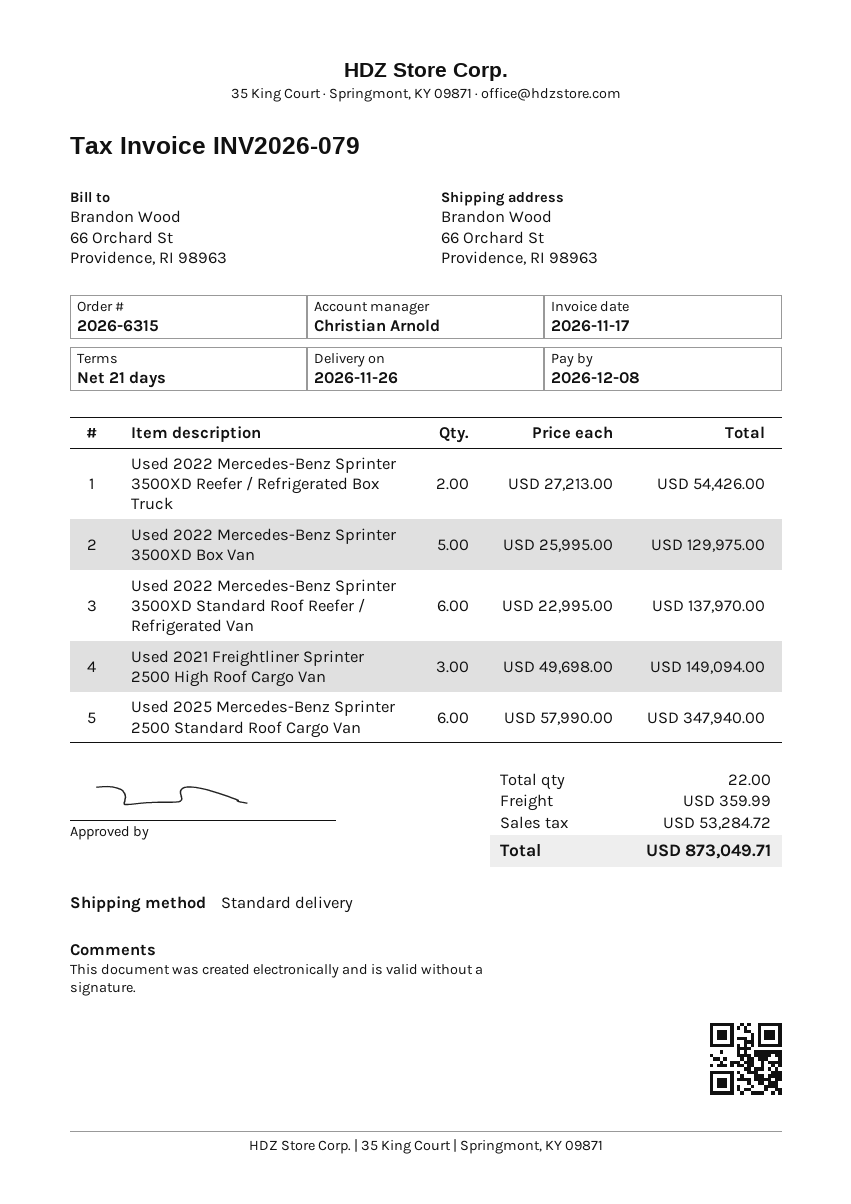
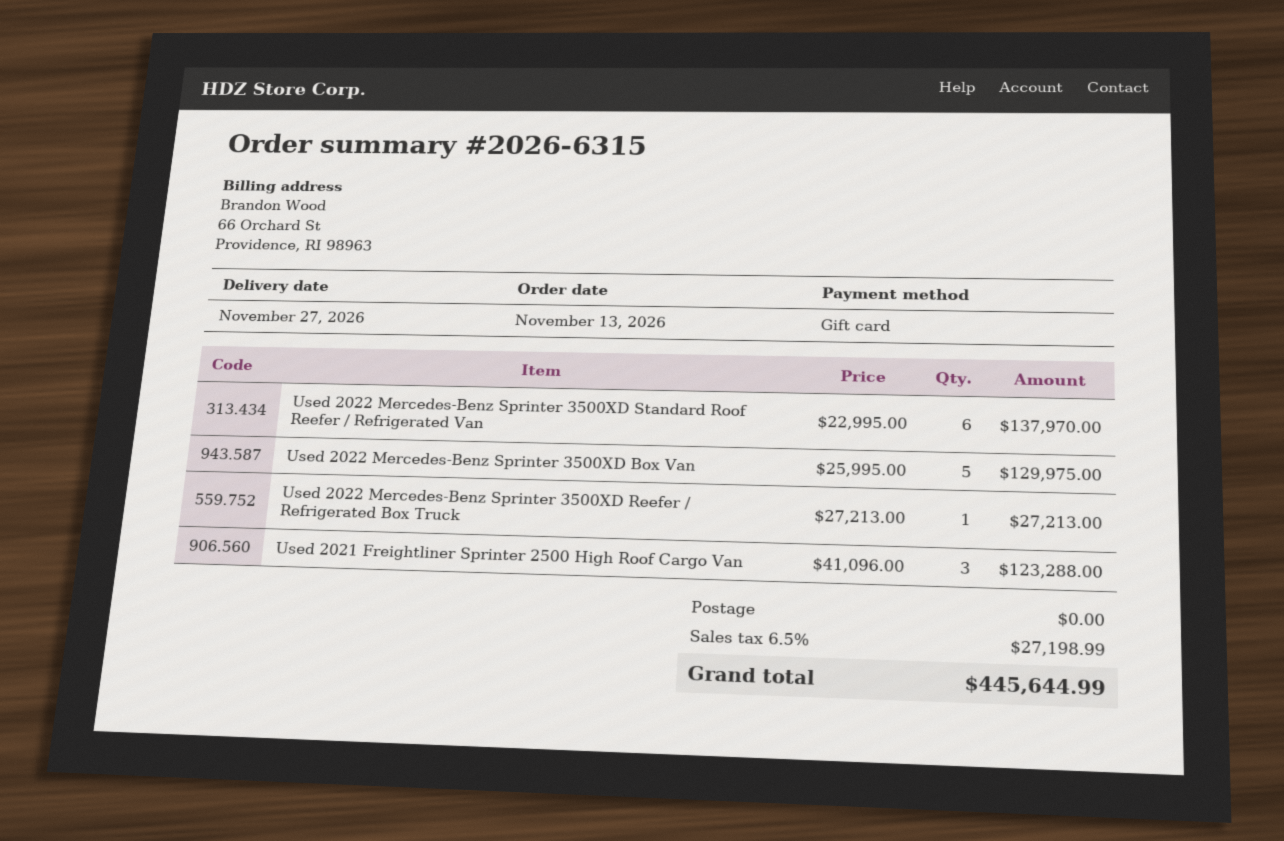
delivery date: 2026-11-26 -> 2026-11-27
Used 2022 Mercedes-Benz Sprinter 3500XD Reefer / Refrigerated Box Truck: 2 x 27213.00 = 54426.00 -> 1 x 27213.00 = 27213.00
Used 2021 Freightliner Sprinter 2500 High Roof Cargo Van: 3 x 49698.00 = 149094.00 -> 3 x 41096.00 = 123288.00
Used 2025 Mercedes-Benz Sprinter 2500 Standard Roof Cargo Van: 6 x 57990.00 = 347940.00 -> none
shipping: 359.99 -> 0.00
tax: 53284.72 -> 27198.99
total: 873049.71 -> 445644.99

